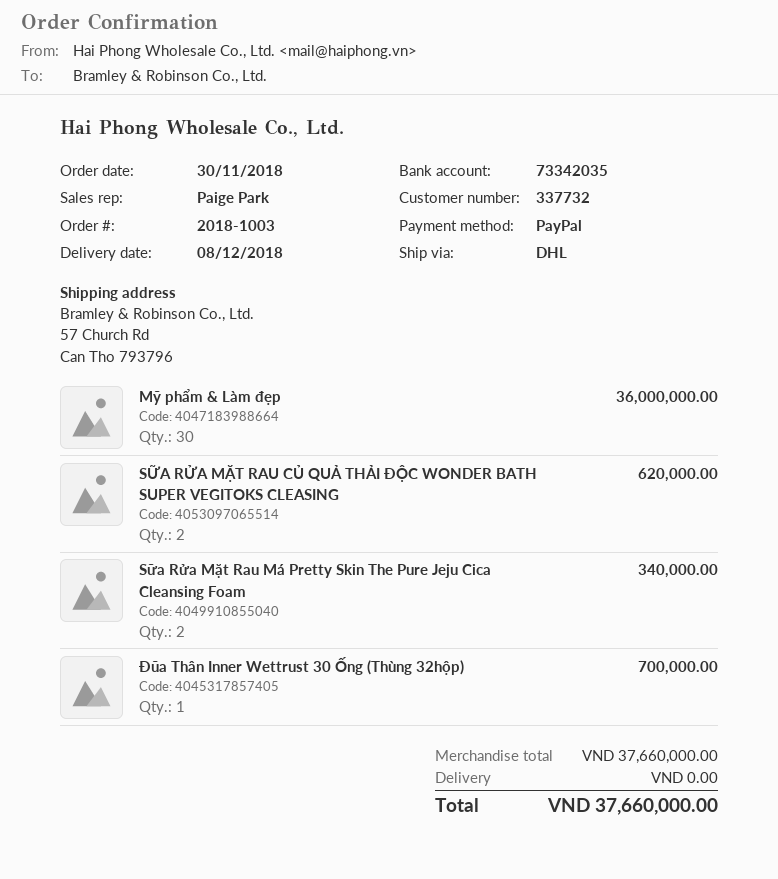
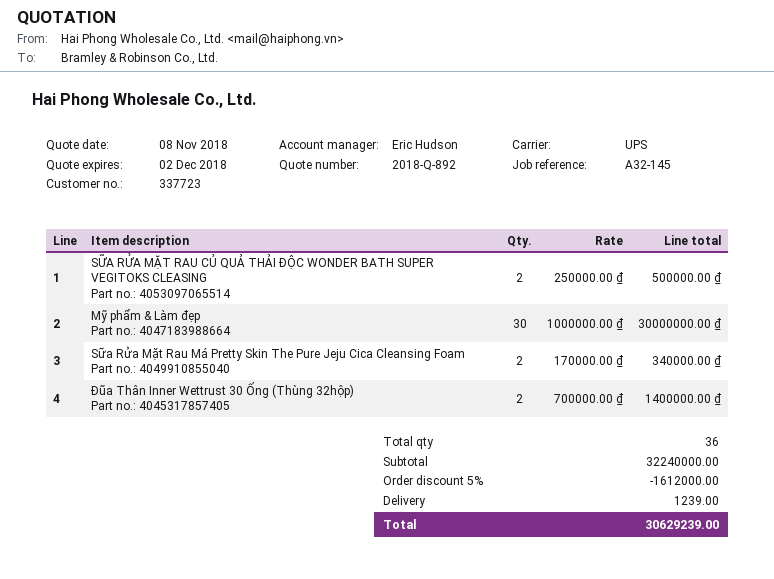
customer number: 337732 -> 337723
sales rep: Paige Park -> Eric Hudson
shipping method: DHL -> UPS
Mỹ phẩm & Làm đẹp: 30 for 36000000.00 -> 30 for 30000000.00
SỮA RỬA MẶT RAU CỦ QUẢ THẢI ĐỘC WONDER BATH SUPER VEGITOKS CLEASING: 2 for 620000.00 -> 2 for 500000.00
Đũa Thân Inner Wettrust 30 Ống (Thùng 32hộp): 1 for 700000.00 -> 2 for 1400000.00
subtotal: 37660000.00 -> 32240000.00
discount: none -> 5% = 1612000.00
shipping: 0.00 -> 1239.00
total: 37660000.00 -> 30629239.00

